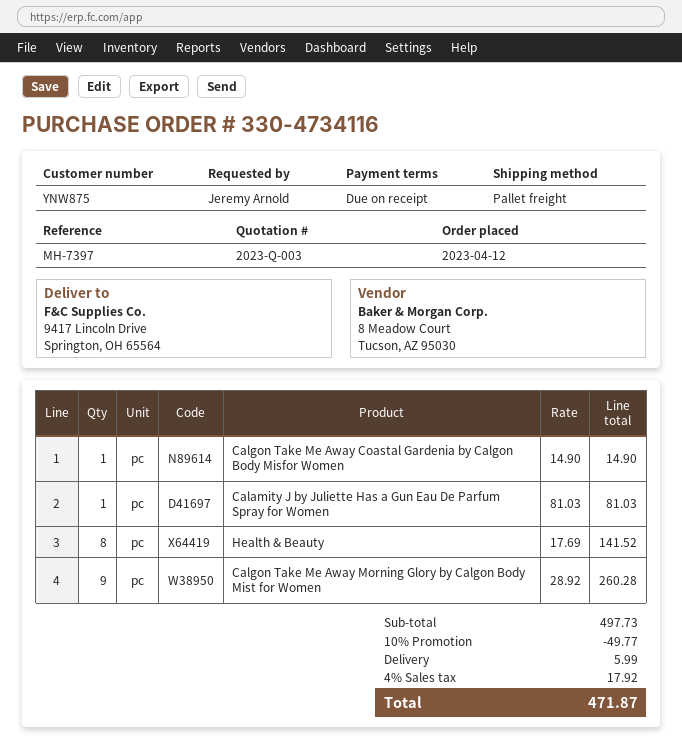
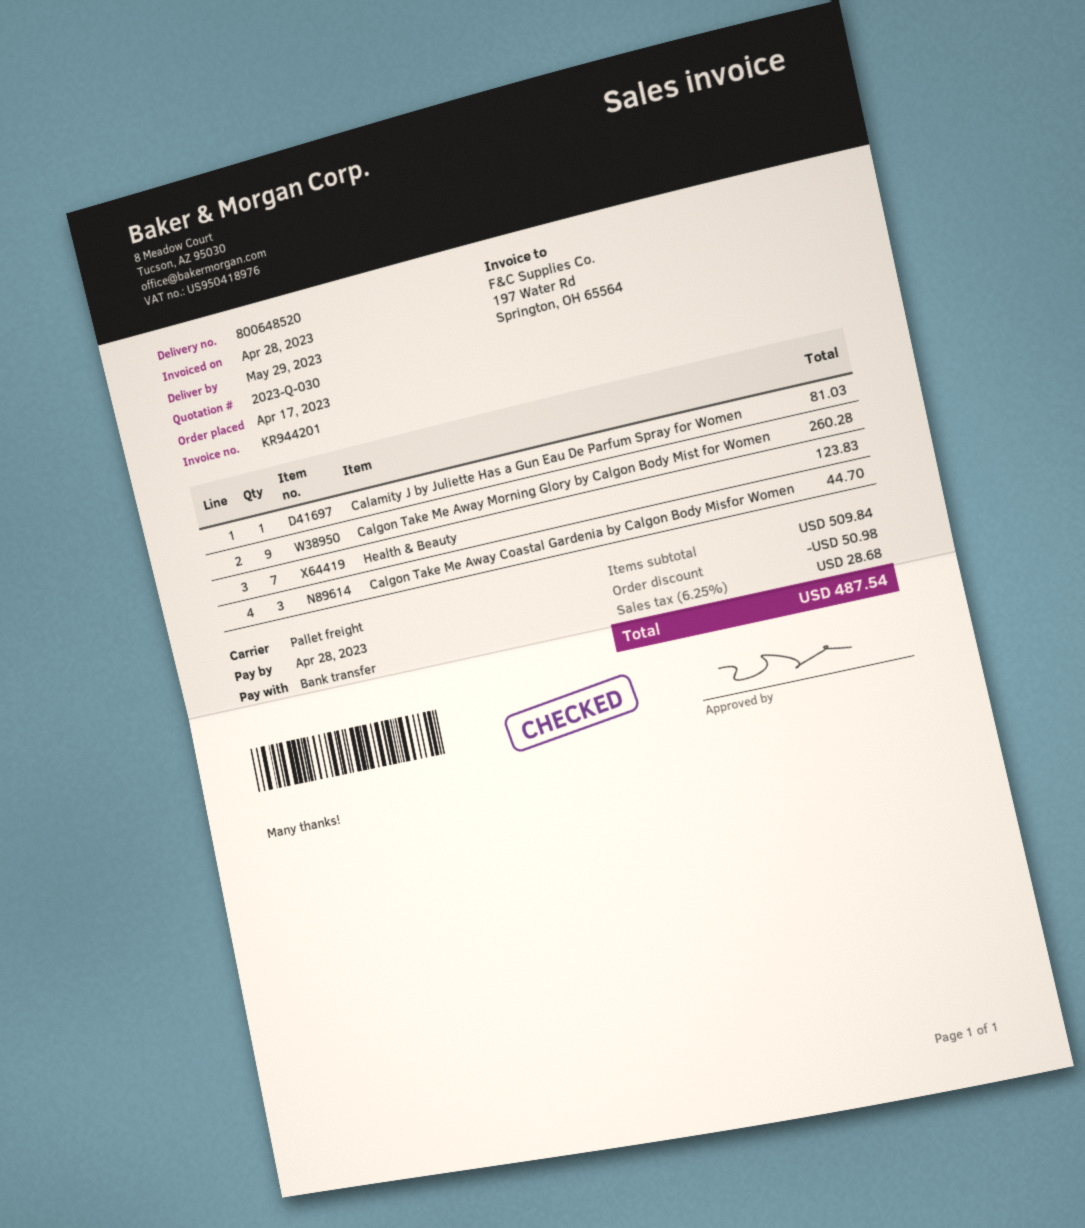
quote number: 2023-Q-003 -> 2023-Q-030
order date: 2023-04-12 -> 2023-04-17
Calgon Take Me Away Coastal Gardenia by Calgon Body Misfor Women: 1 for 14.90 -> 3 for 44.70
Health & Beauty: 8 for 141.52 -> 7 for 123.83
subtotal: 497.73 -> 509.84
discount: 49.77 -> 50.98
shipping: 5.99 -> none
tax: 4% = 17.92 -> 6.25% = 28.68
total: 471.87 -> 487.54

